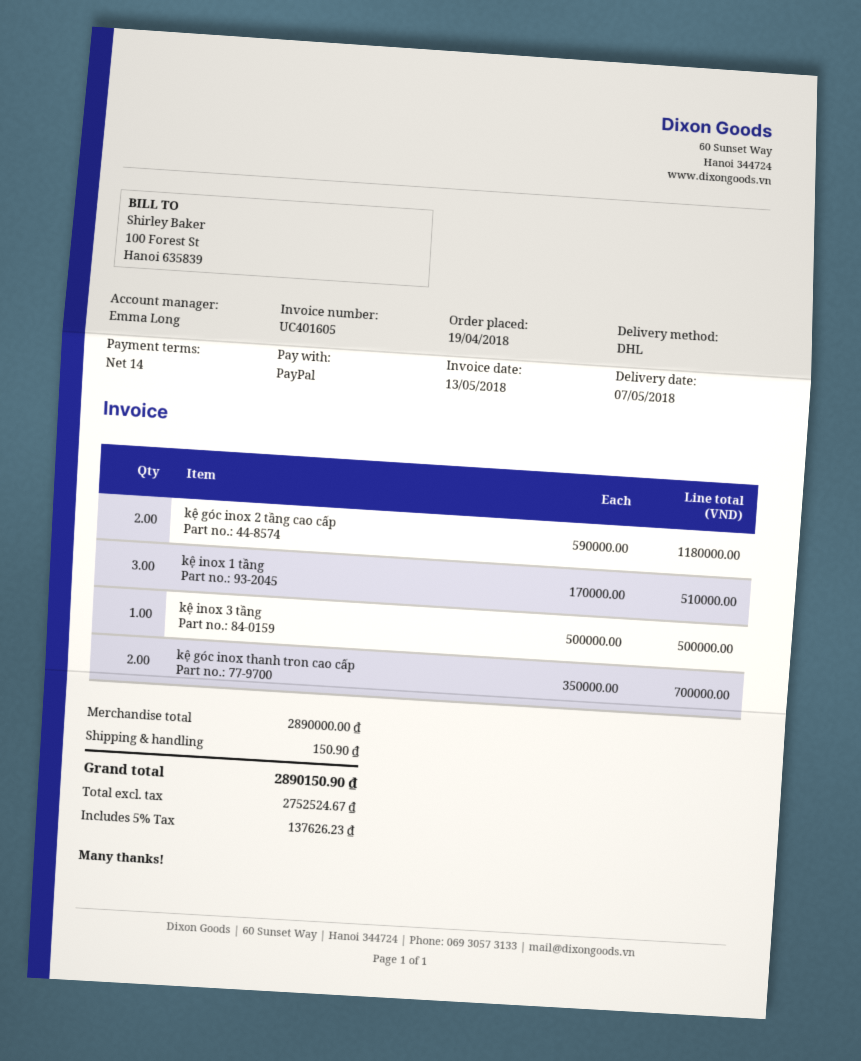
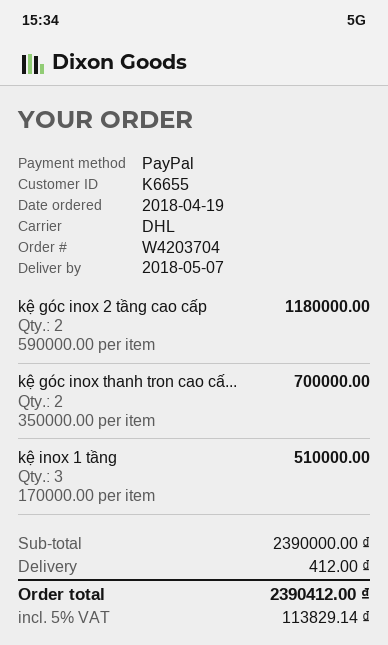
kệ inox 3 tầng: 1 x 500000.00 = 500000.00 -> none
subtotal: 2890000.00 -> 2390000.00
shipping: 150.90 -> 412.00
tax: 5% = 137626.23 -> 5% = 113829.14
total: 2890150.90 -> 2390412.00

